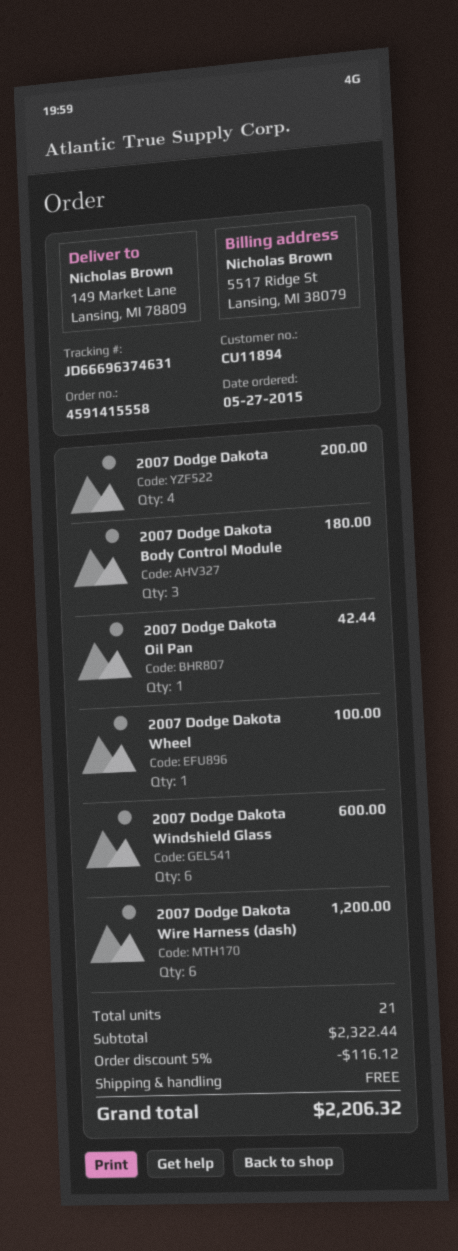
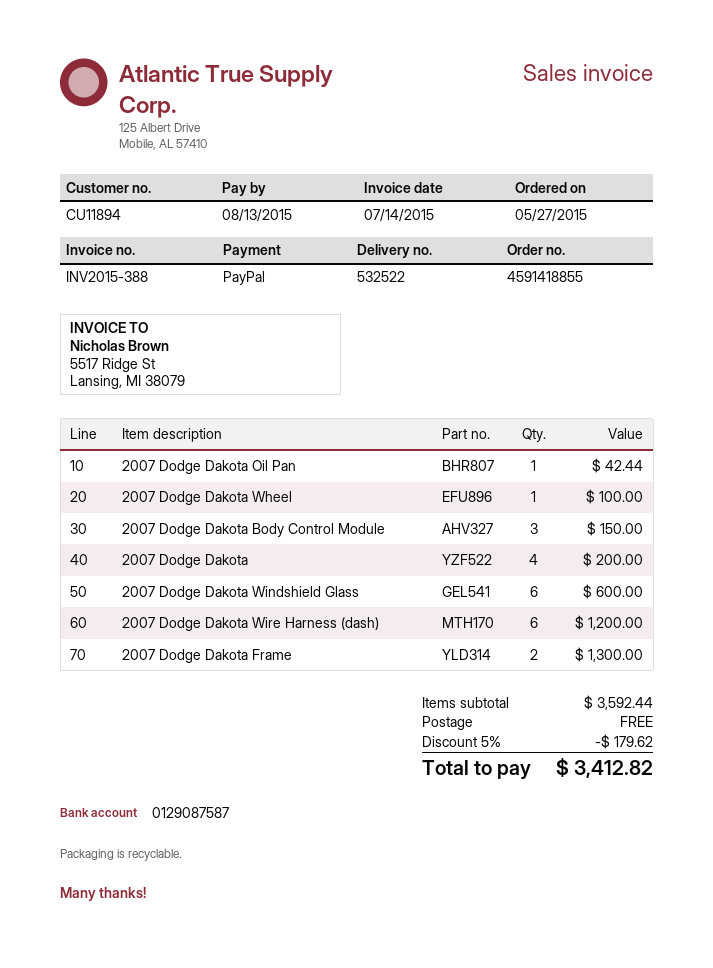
order number: 4591415558 -> 4591418855
2007 Dodge Dakota Body Control Module: 3 for 180.00 -> 3 for 150.00
2007 Dodge Dakota Frame: none -> 2 for 1300.00
subtotal: 2322.44 -> 3592.44
discount: 5% = 116.12 -> 5% = 179.62
total: 2206.32 -> 3412.82

